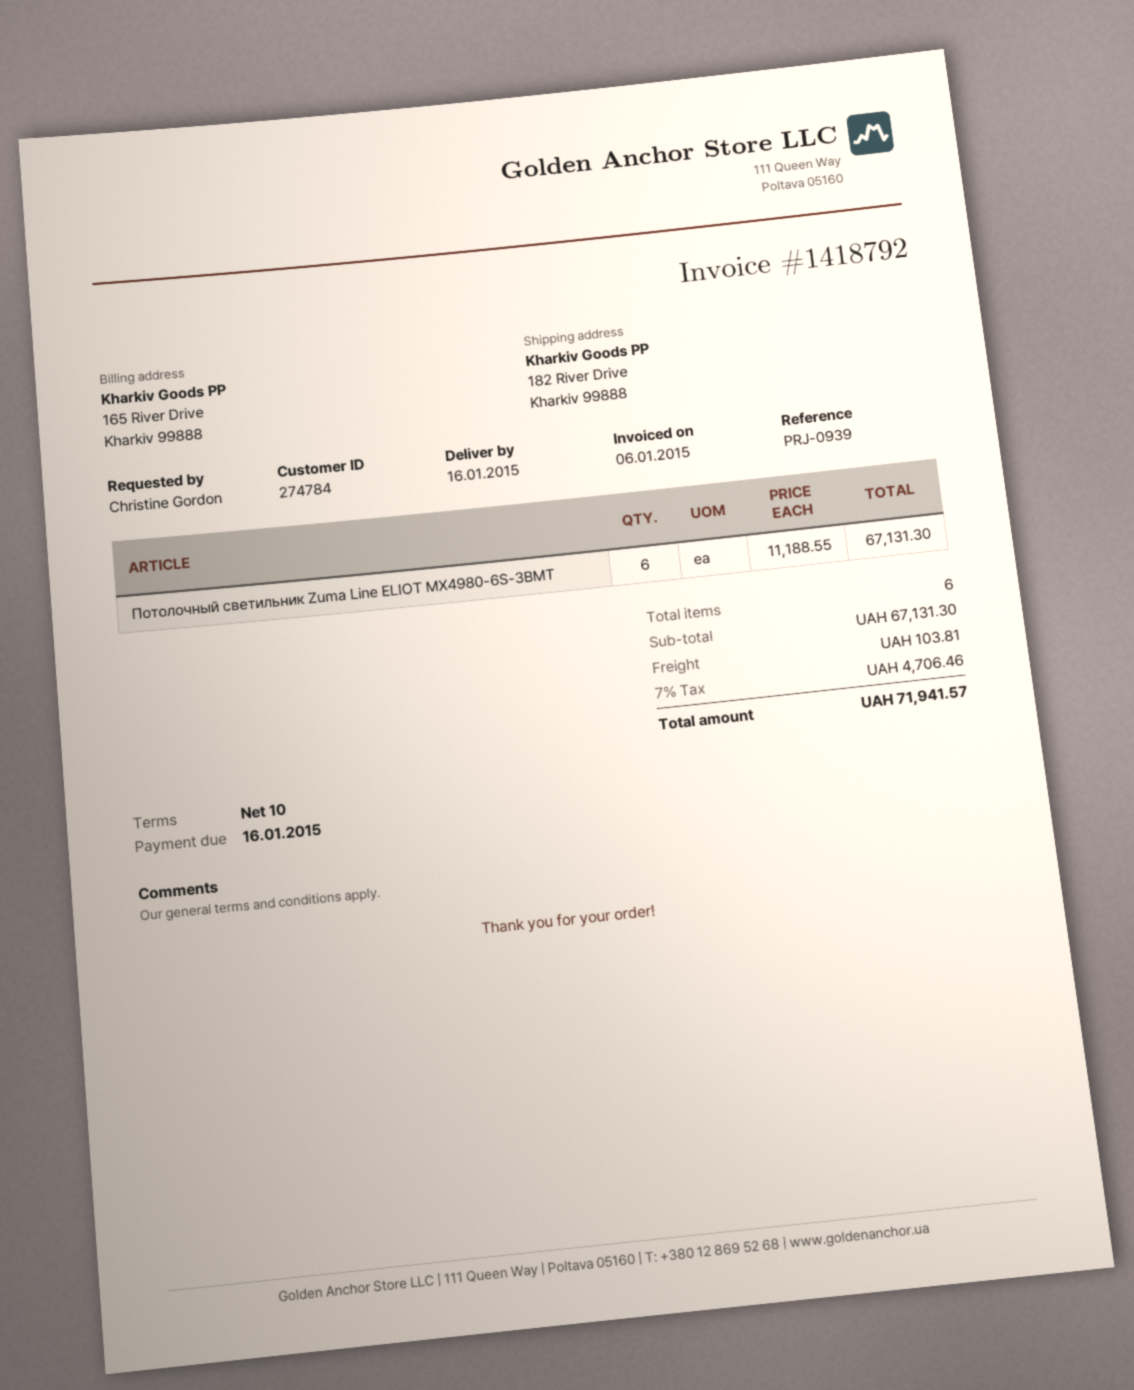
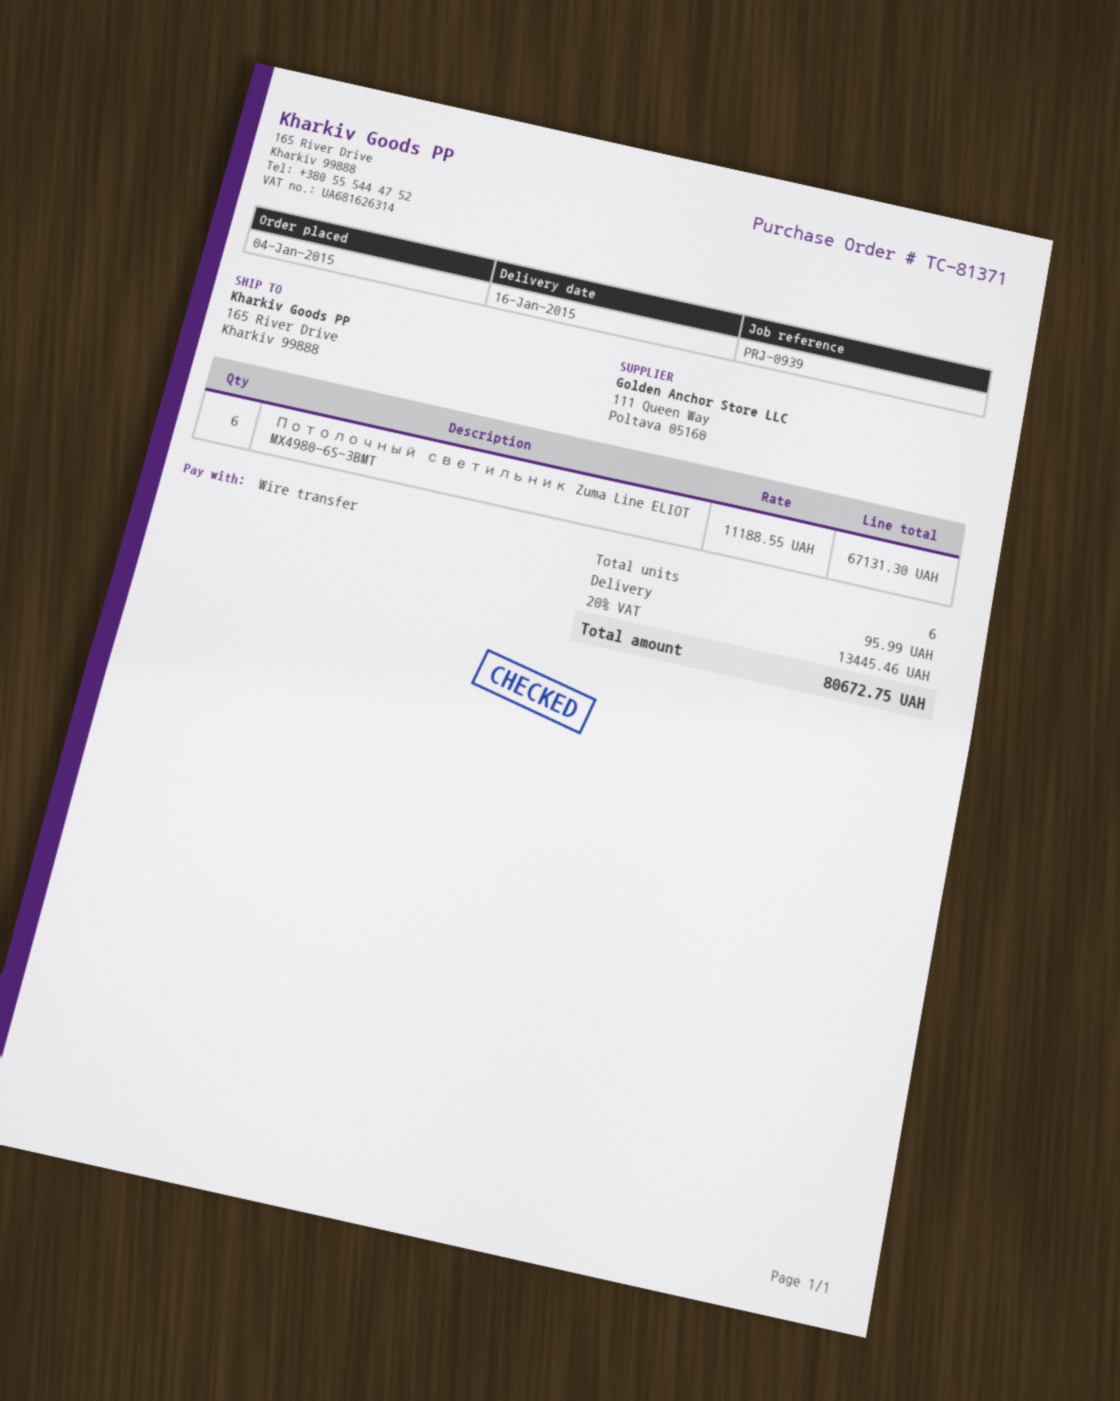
ship to: 182 River Drive, Kharkiv 99888 -> 165 River Drive, Kharkiv 99888
shipping: 103.81 -> 95.99
tax: 7% = 4706.46 -> 20% = 13445.46
total: 71941.57 -> 80672.75

